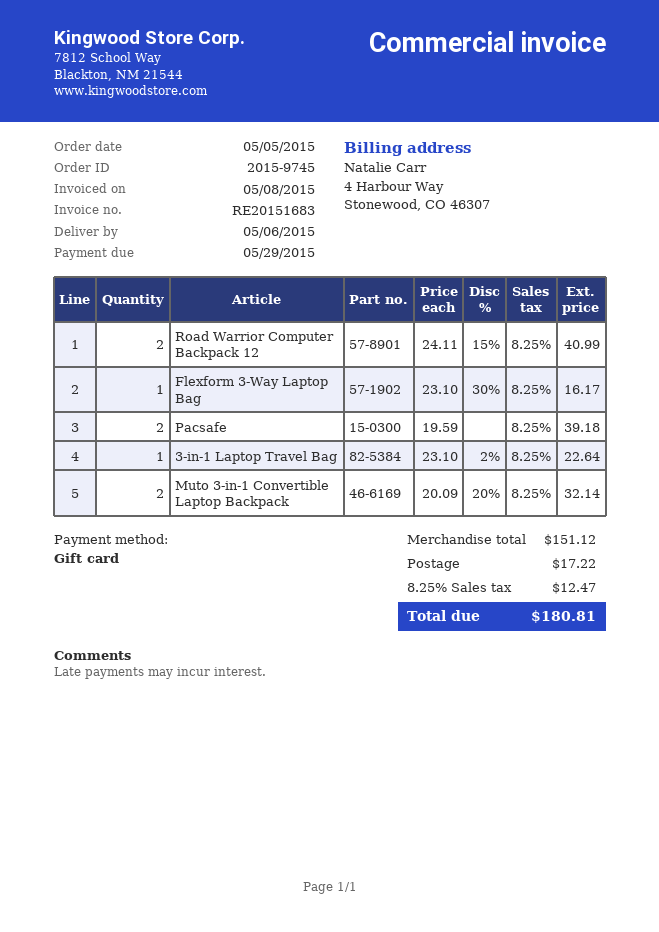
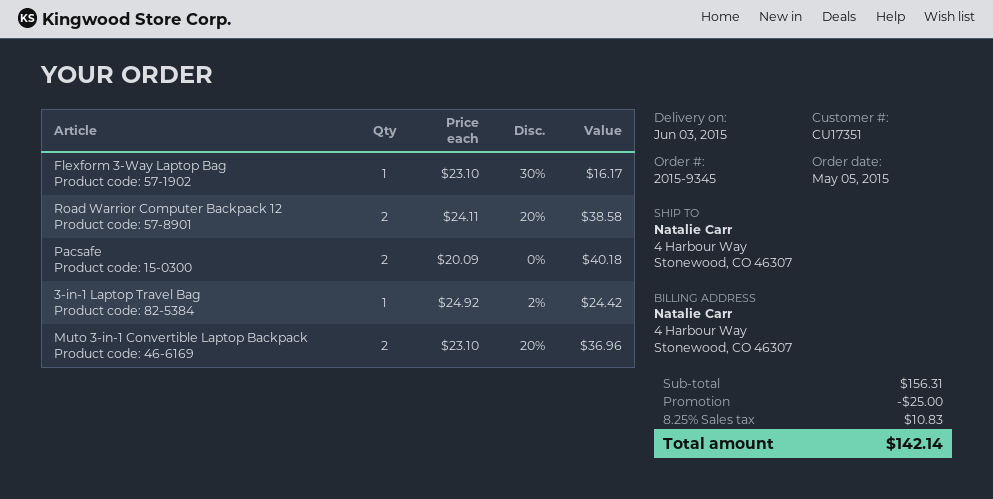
order number: 2015-9745 -> 2015-9345
delivery date: 2015-05-06 -> 2015-06-03
Road Warrior Computer Backpack 12: 2 x 24.11 - 15% = 40.99 -> 2 x 24.11 - 20% = 38.58
Pacsafe: 2 x 19.59 = 39.18 -> 2 x 20.09 = 40.18
3-in-1 Laptop Travel Bag: 1 x 23.10 - 2% = 22.64 -> 1 x 24.92 - 2% = 24.42
Muto 3-in-1 Convertible Laptop Backpack: 2 x 20.09 - 20% = 32.14 -> 2 x 23.10 - 20% = 36.96
subtotal: 151.12 -> 156.31
discount: none -> 25.00
shipping: 17.22 -> none
tax: 8.25% = 12.47 -> 8.25% = 10.83
total: 180.81 -> 142.14

